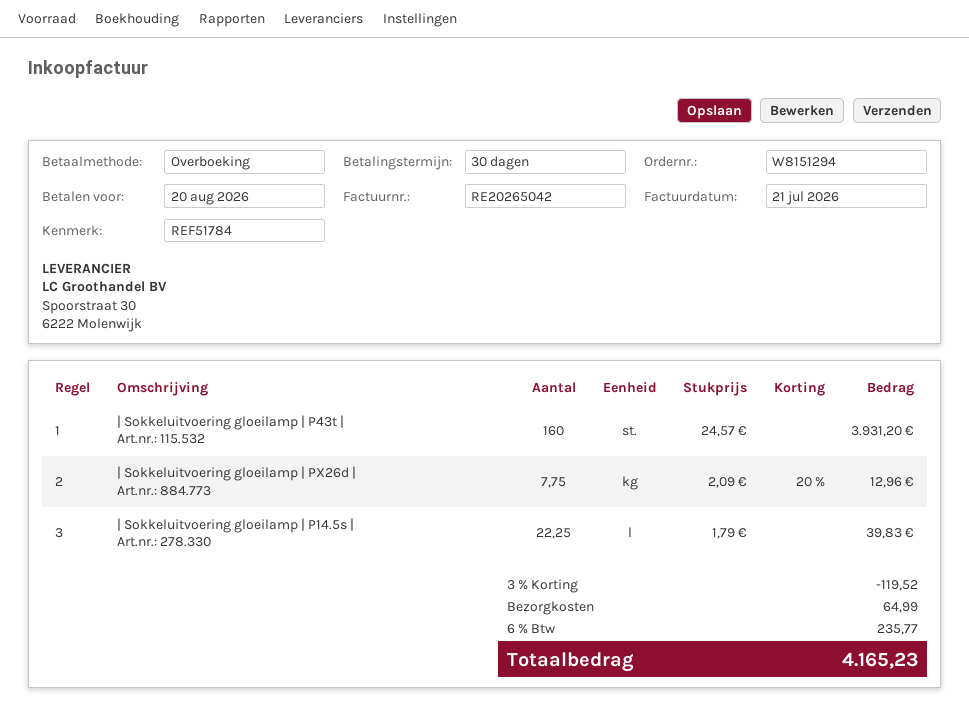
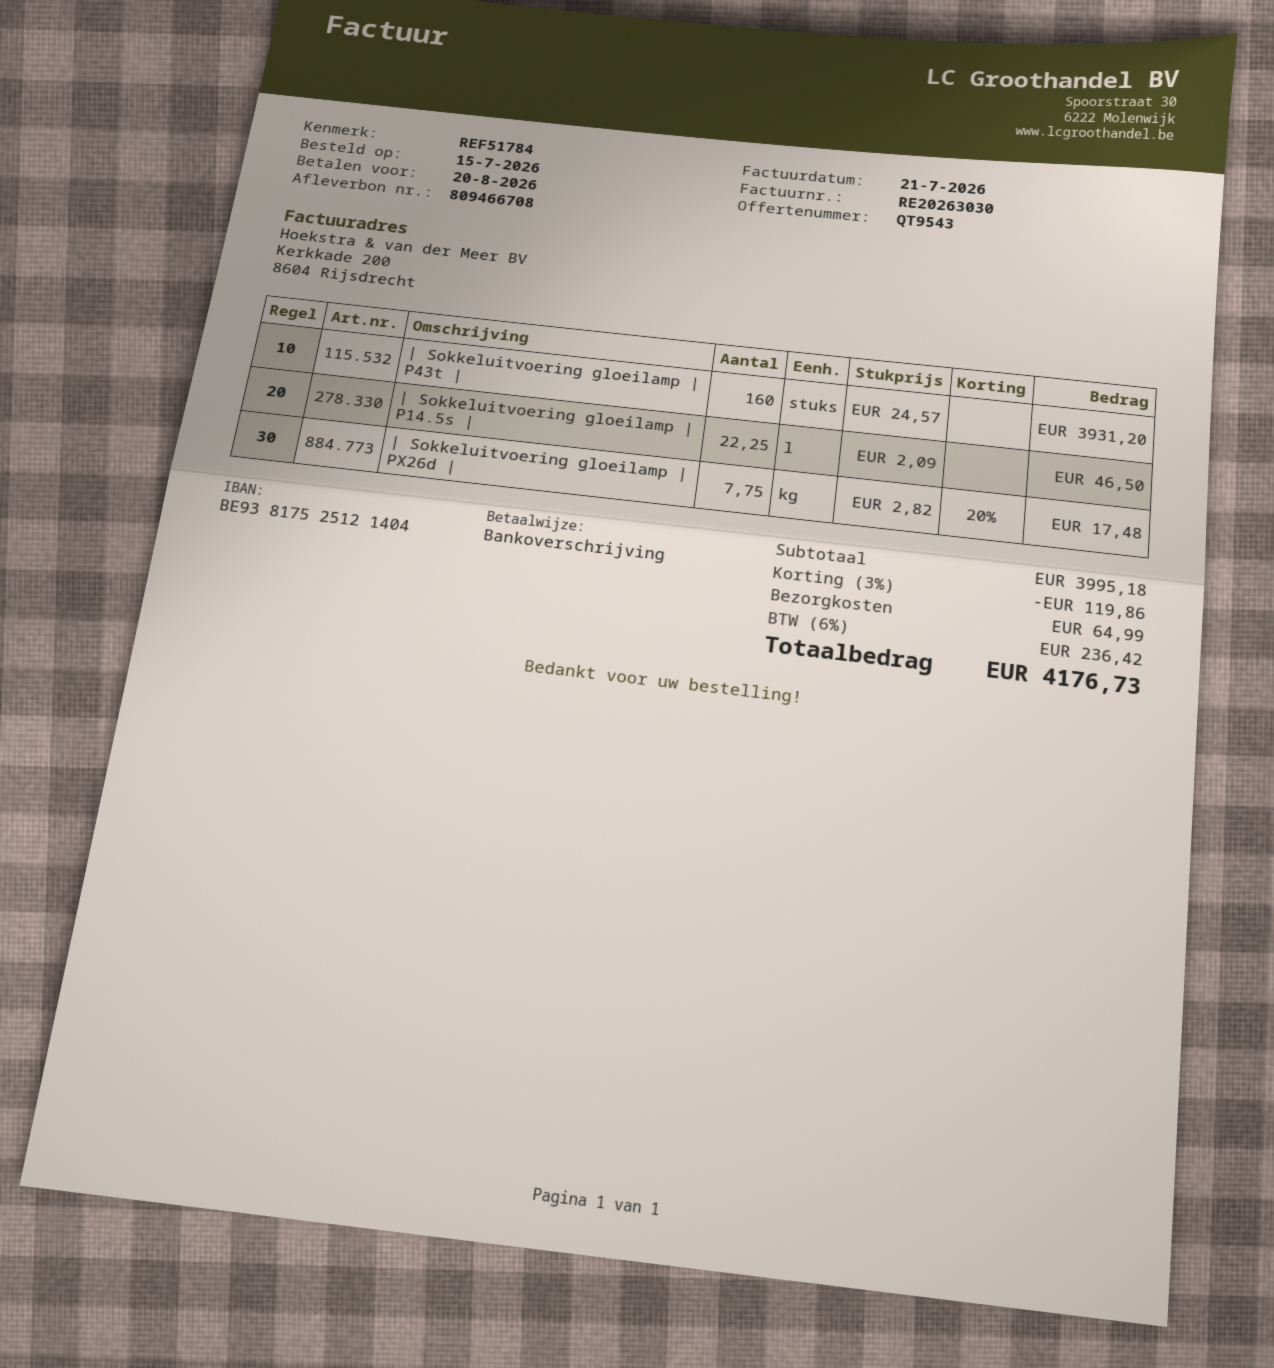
invoice number: RE20265042 -> RE20263030
| Sokkeluitvoering gloeilamp | PX26d |: 7.75 x 2.09 - 20% = 12.96 -> 7.75 x 2.82 - 20% = 17.48
| Sokkeluitvoering gloeilamp | P14.5s |: 22.25 x 1.79 = 39.83 -> 22.25 x 2.09 = 46.50
discount: 3% = 119.52 -> 3% = 119.86
tax: 6% = 235.77 -> 6% = 236.42
total: 4165.23 -> 4176.73

